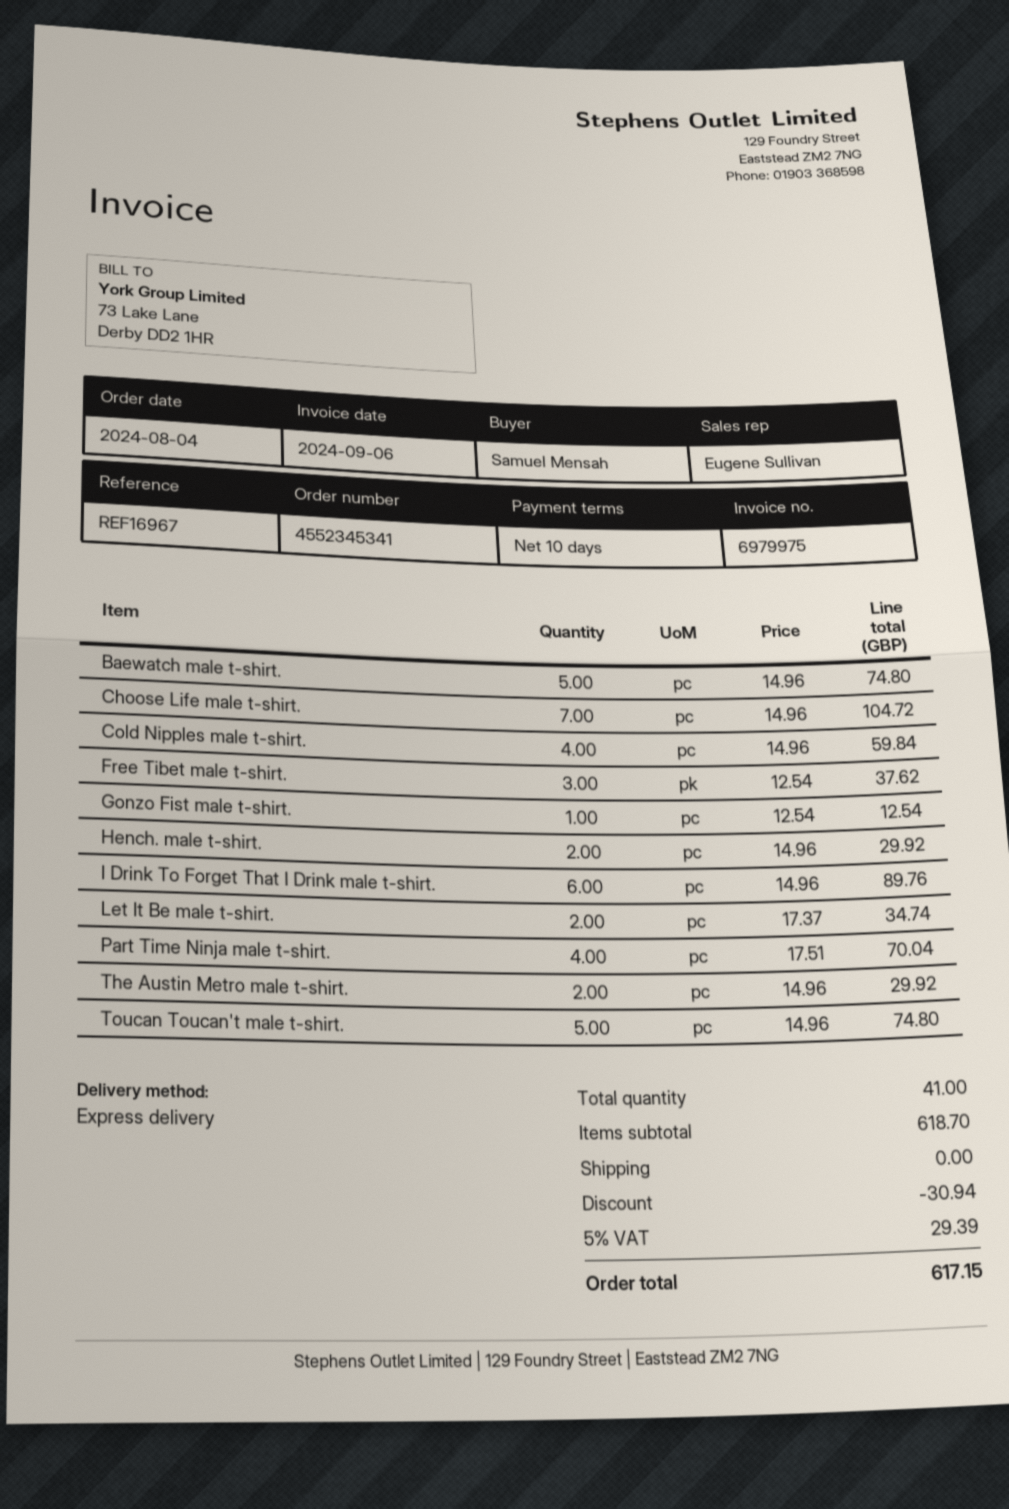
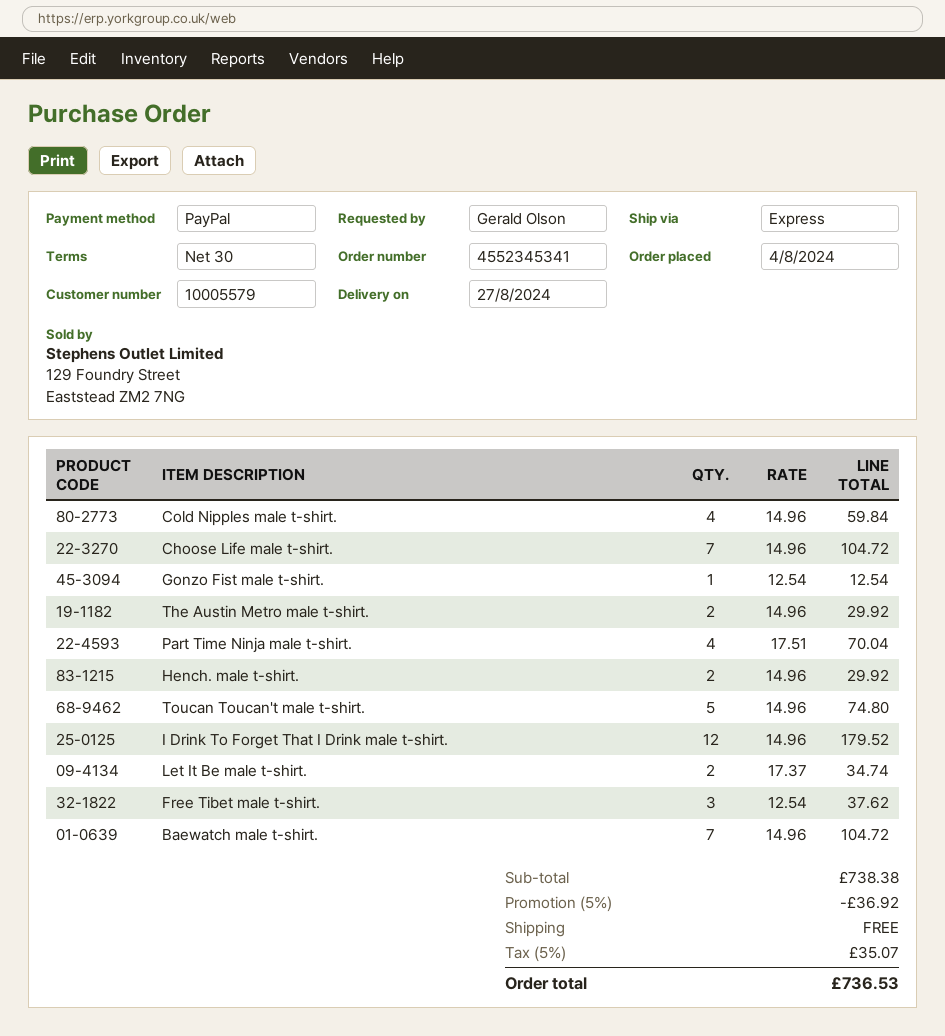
payment terms: 10 days -> 30 days
ordered by: Samuel Mensah -> Gerald Olson
Baewatch male t-shirt.: 5 x 14.96 = 74.80 -> 7 x 14.96 = 104.72
I Drink To Forget That I Drink male t-shirt.: 6 x 14.96 = 89.76 -> 12 x 14.96 = 179.52
subtotal: 618.70 -> 738.38
discount: 30.94 -> 36.92
tax: 5% = 29.39 -> 5% = 35.07
total: 617.15 -> 736.53

